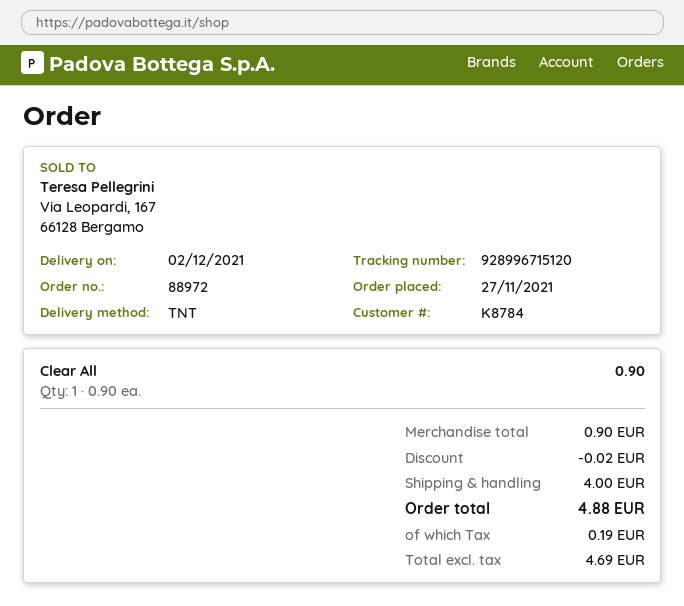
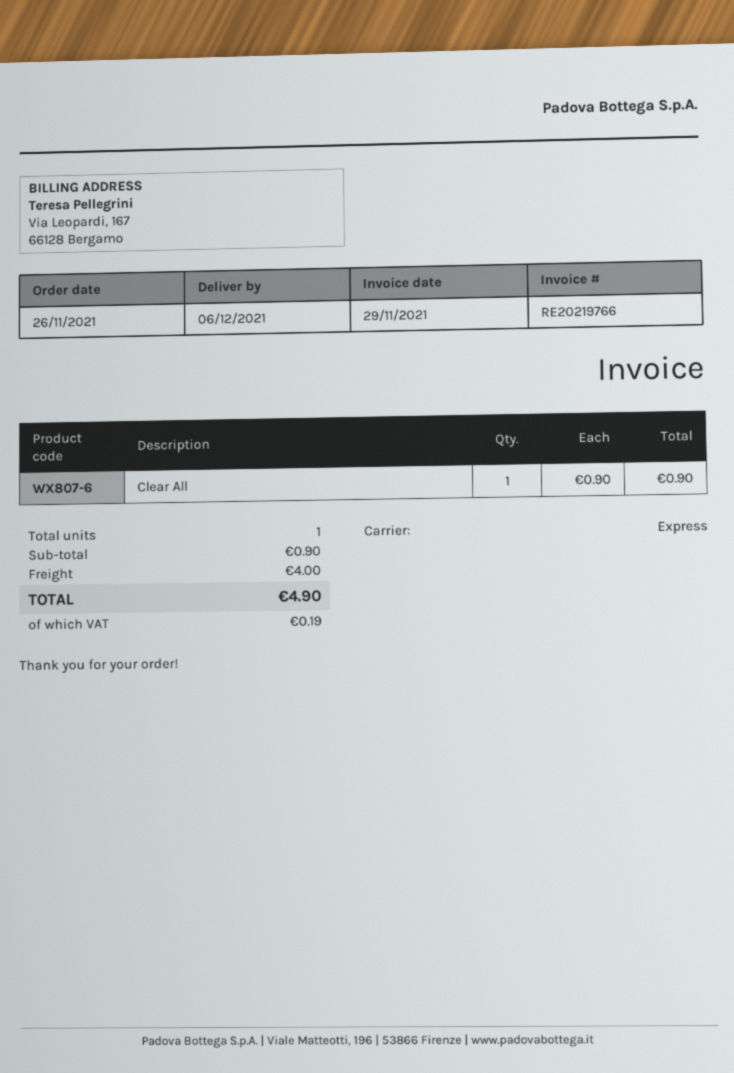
order date: 2021-11-27 -> 2021-11-26
delivery date: 2021-12-02 -> 2021-12-06
shipping method: TNT -> express
discount: 0.02 -> none
total: 4.88 -> 4.90

